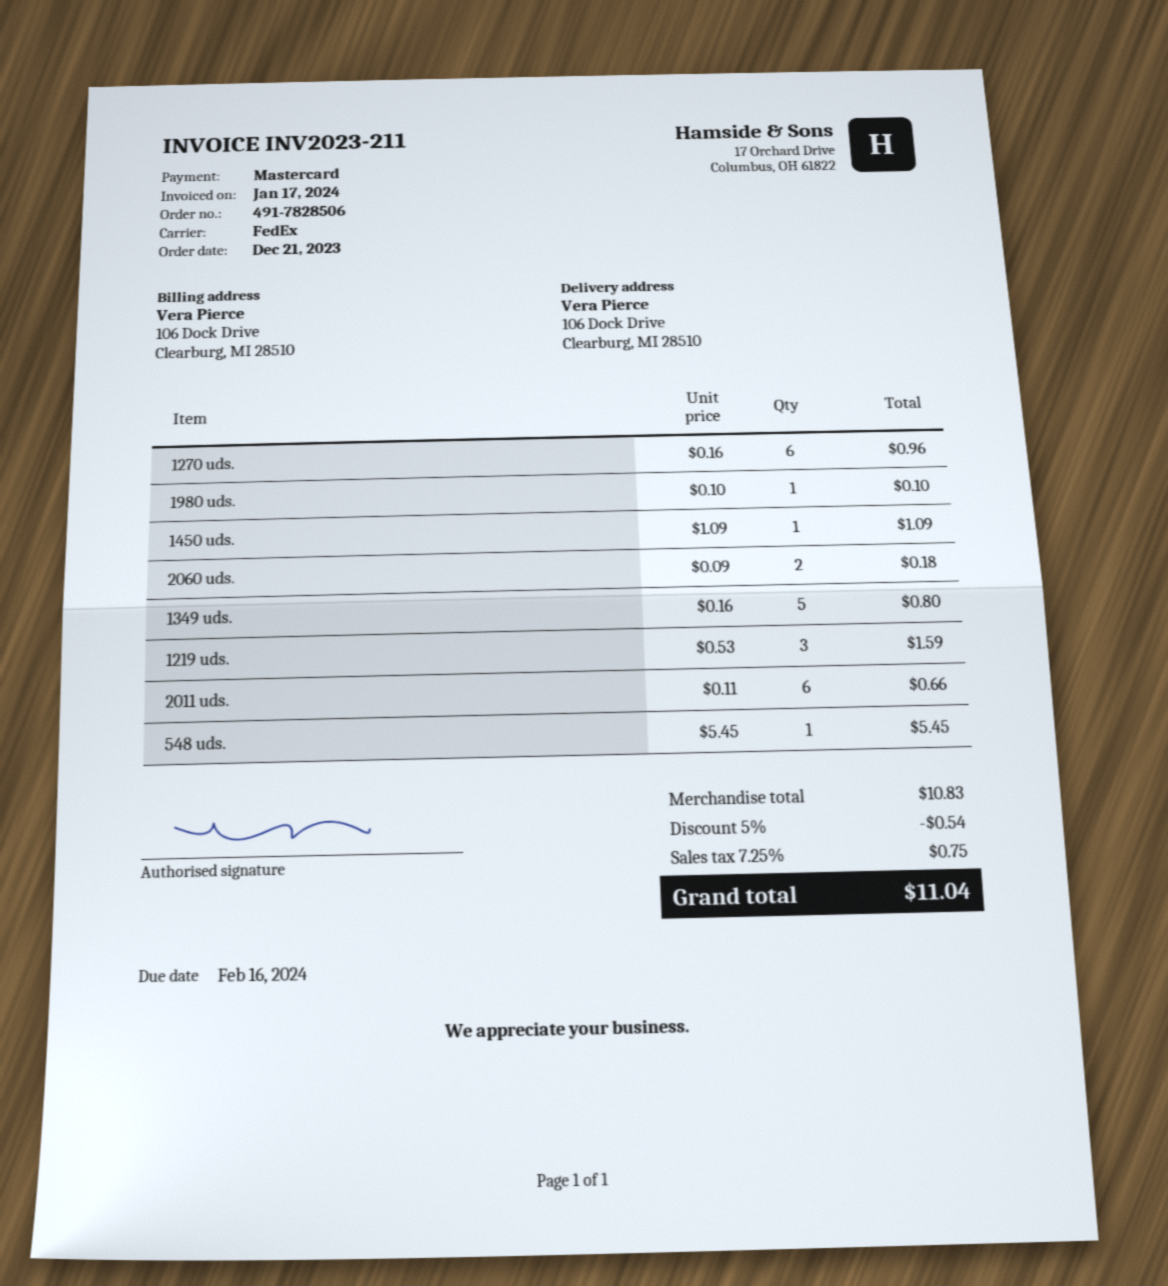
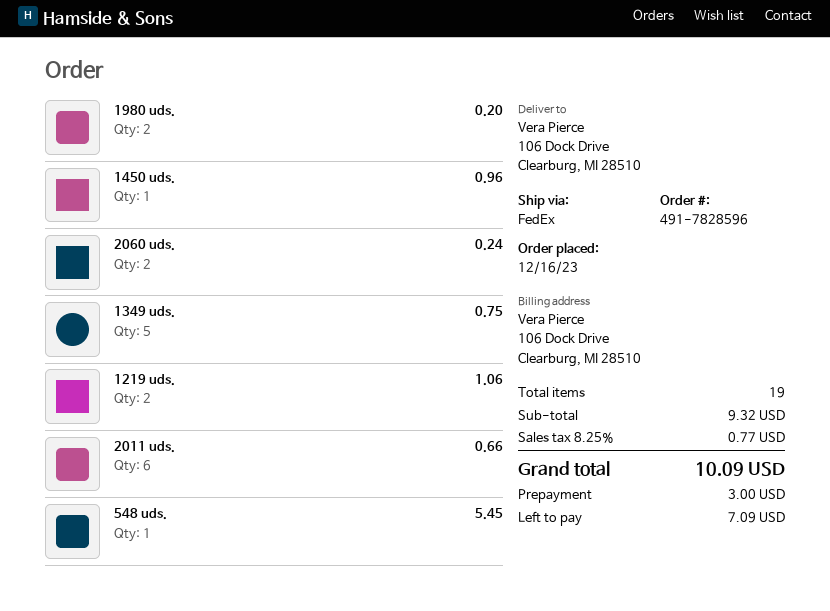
order number: 491-7828506 -> 491-7828596
order date: 2023-12-21 -> 2023-12-16
1270 uds.: 6 for 0.96 -> none
1980 uds.: 1 for 0.10 -> 2 for 0.20
1450 uds.: 1 for 1.09 -> 1 for 0.96
2060 uds.: 2 for 0.18 -> 2 for 0.24
1349 uds.: 5 for 0.80 -> 5 for 0.75
1219 uds.: 3 for 1.59 -> 2 for 1.06
subtotal: 10.83 -> 9.32
discount: 5% = 0.54 -> none
tax: 7.25% = 0.75 -> 8.25% = 0.77
total: 11.04 -> 10.09

